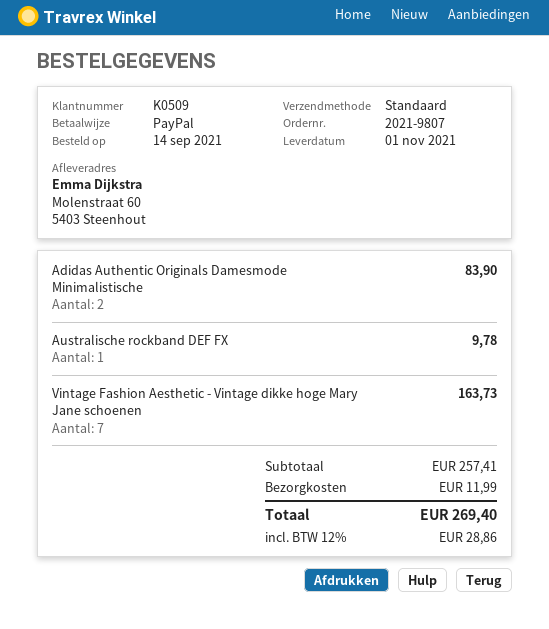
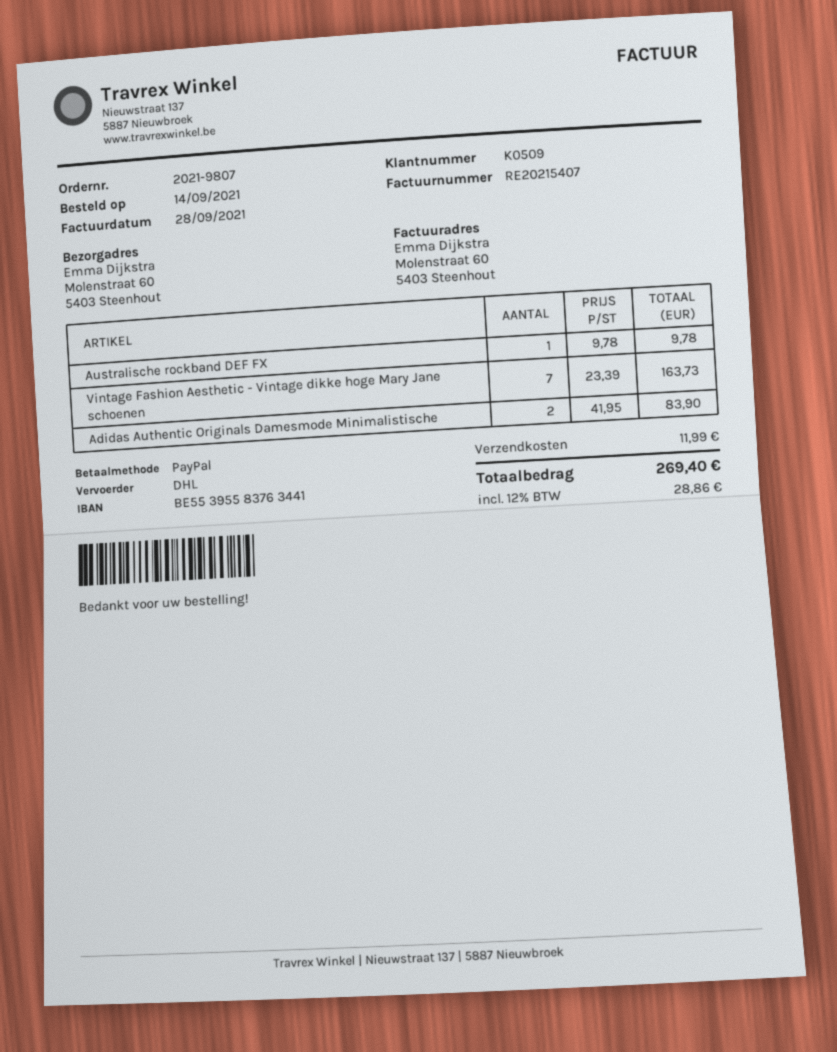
shipping method: standard -> DHL

